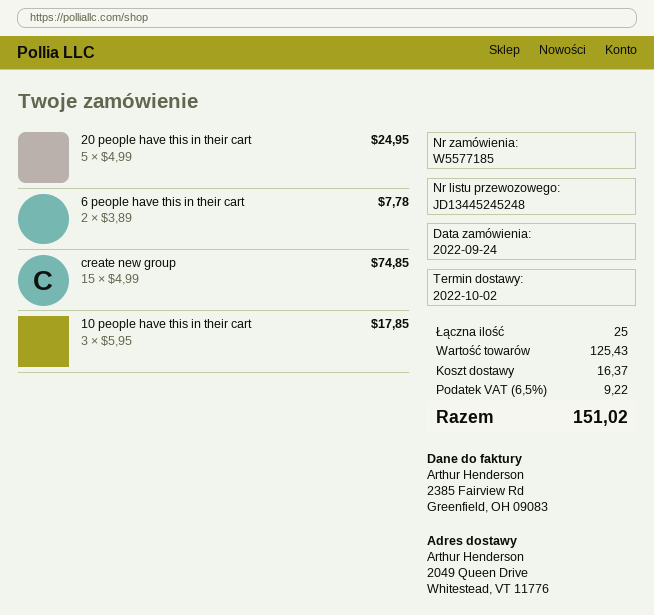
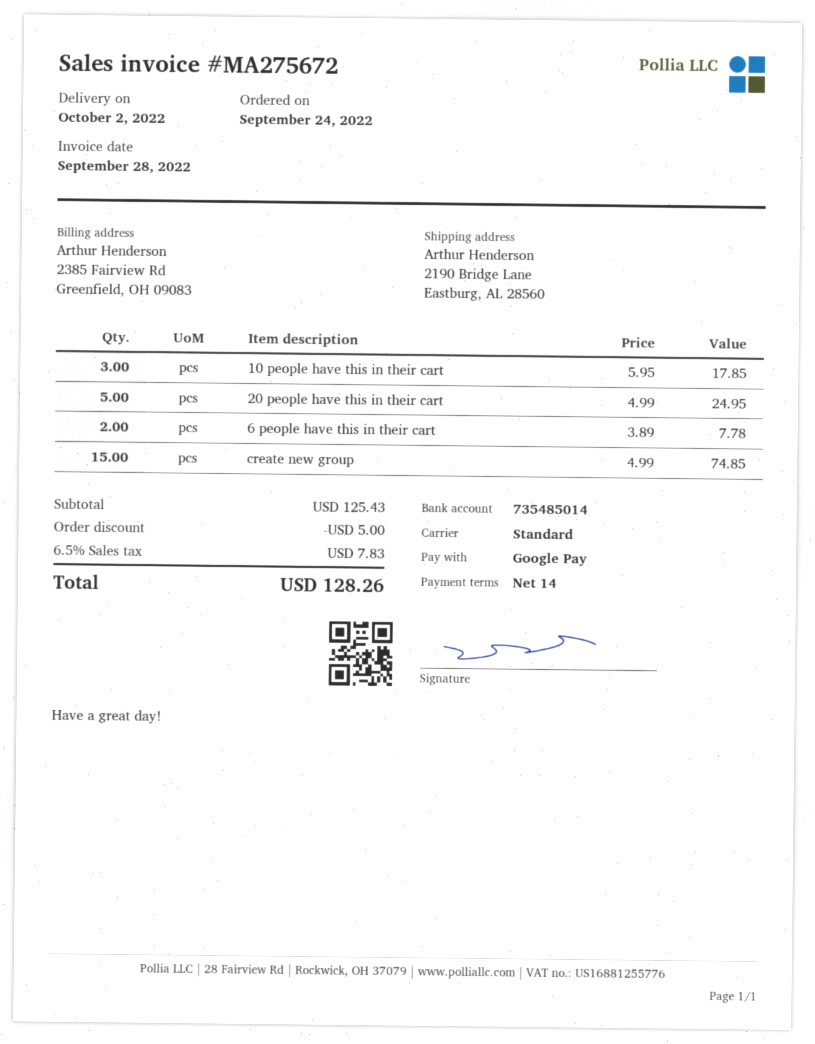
ship to: 2049 Queen Drive, Whitestead, VT 11776 -> 2190 Bridge Lane, Eastburg, AL 28560
discount: none -> 5.00
shipping: 16.37 -> none
tax: 6.5% = 9.22 -> 6.5% = 7.83
total: 151.02 -> 128.26

